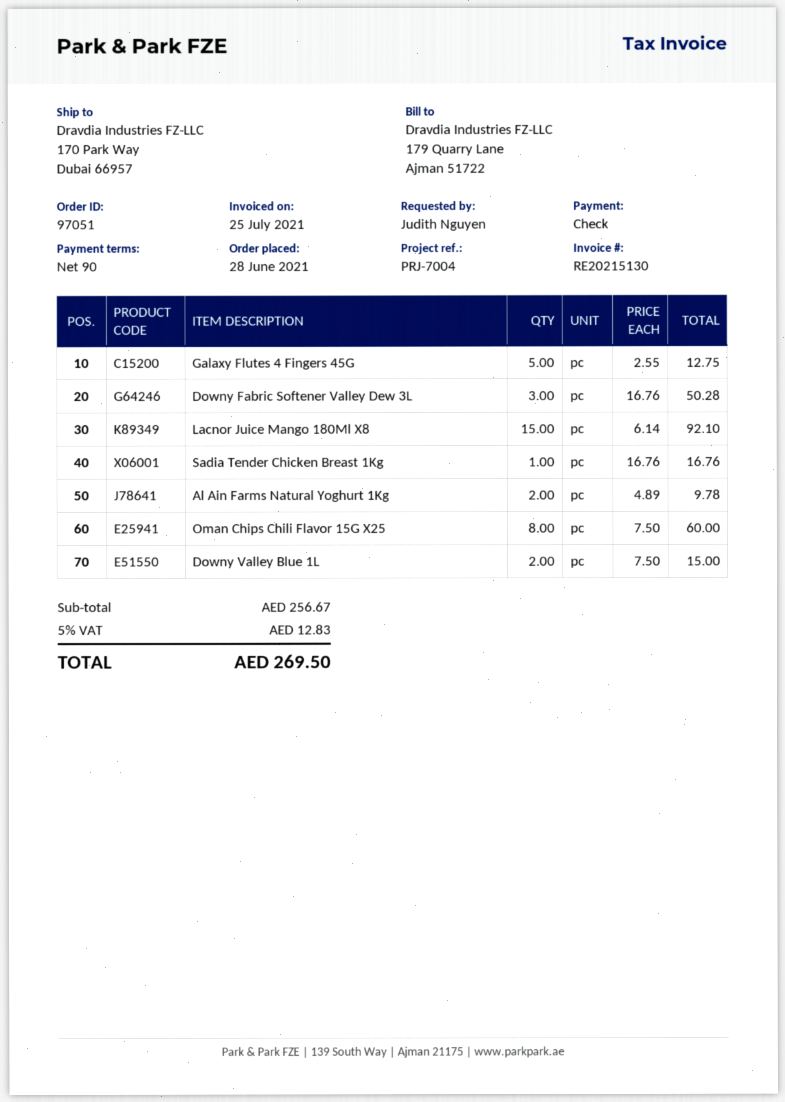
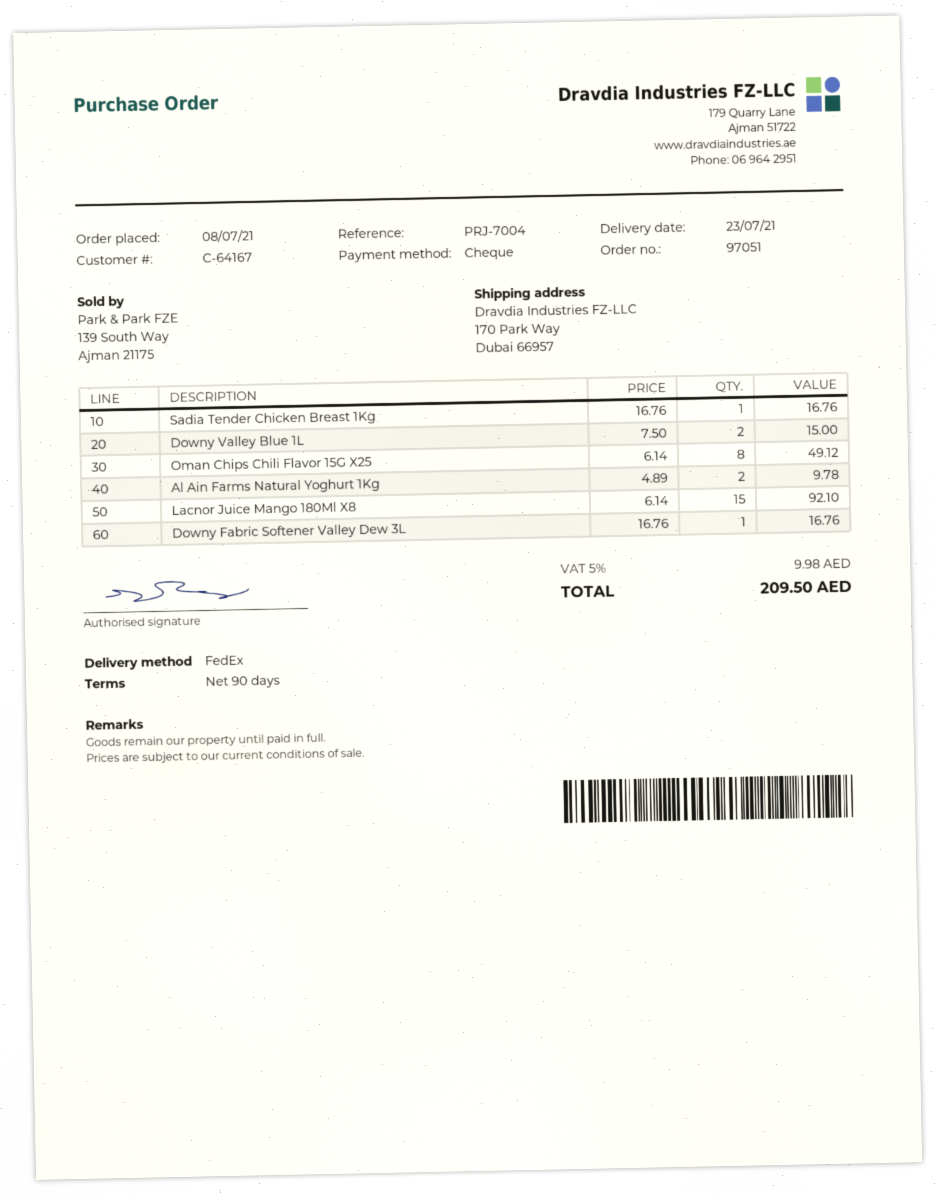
order date: 2021-06-28 -> 2021-07-08
Galaxy Flutes 4 Fingers 45G: 5 x 2.55 = 12.75 -> none
Downy Fabric Softener Valley Dew 3L: 3 x 16.76 = 50.28 -> 1 x 16.76 = 16.76
Oman Chips Chili Flavor 15G X25: 8 x 7.50 = 60.00 -> 8 x 6.14 = 49.12
tax: 5% = 12.83 -> 5% = 9.98
total: 269.50 -> 209.50

